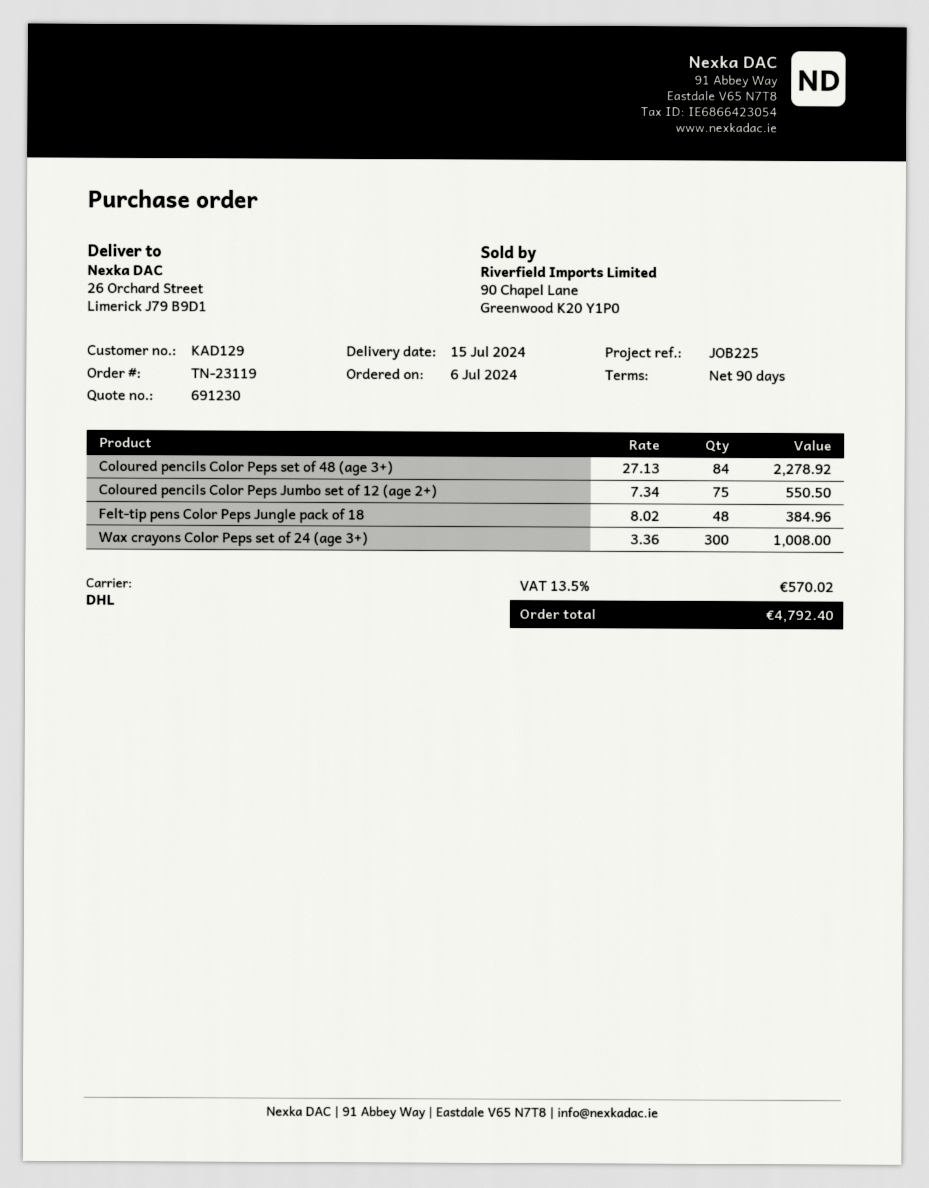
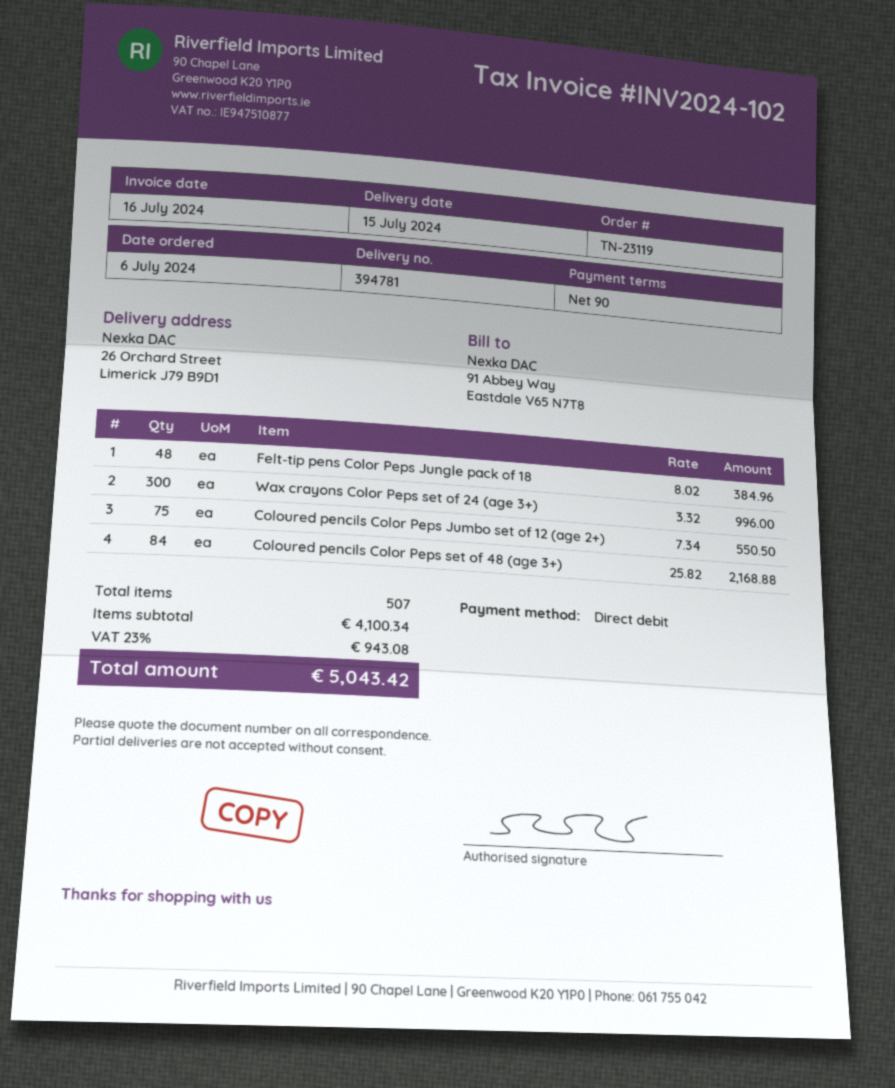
Coloured pencils Color Peps set of 48 (age 3+): 84 x 27.13 = 2278.92 -> 84 x 25.82 = 2168.88
Wax crayons Color Peps set of 24 (age 3+): 300 x 3.36 = 1008.00 -> 300 x 3.32 = 996.00
tax: 13.5% = 570.02 -> 23% = 943.08
total: 4792.40 -> 5043.42

